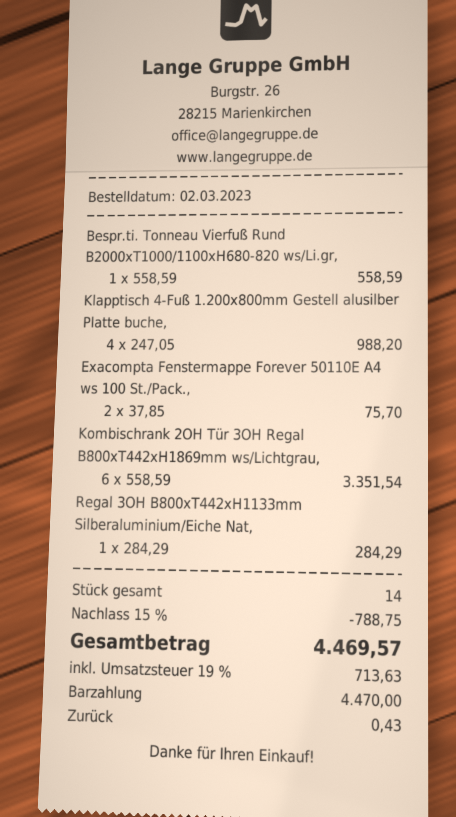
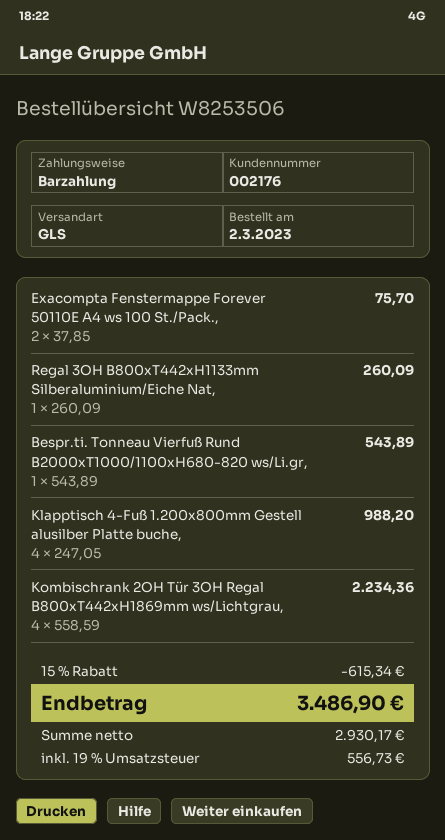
Bespr.ti. Tonneau Vierfuß Rund B2000xT1000/1100xH680-820 ws/Li.gr,: 1 x 558.59 = 558.59 -> 1 x 543.89 = 543.89
Kombischrank 2OH Tür 3OH Regal B800xT442xH1869mm ws/Lichtgrau,: 6 x 558.59 = 3351.54 -> 4 x 558.59 = 2234.36
Regal 3OH B800xT442xH1133mm Silberaluminium/Eiche Nat,: 1 x 284.29 = 284.29 -> 1 x 260.09 = 260.09
discount: 15% = 788.75 -> 15% = 615.34
tax: 19% = 713.63 -> 19% = 556.73
total: 4469.57 -> 3486.90

